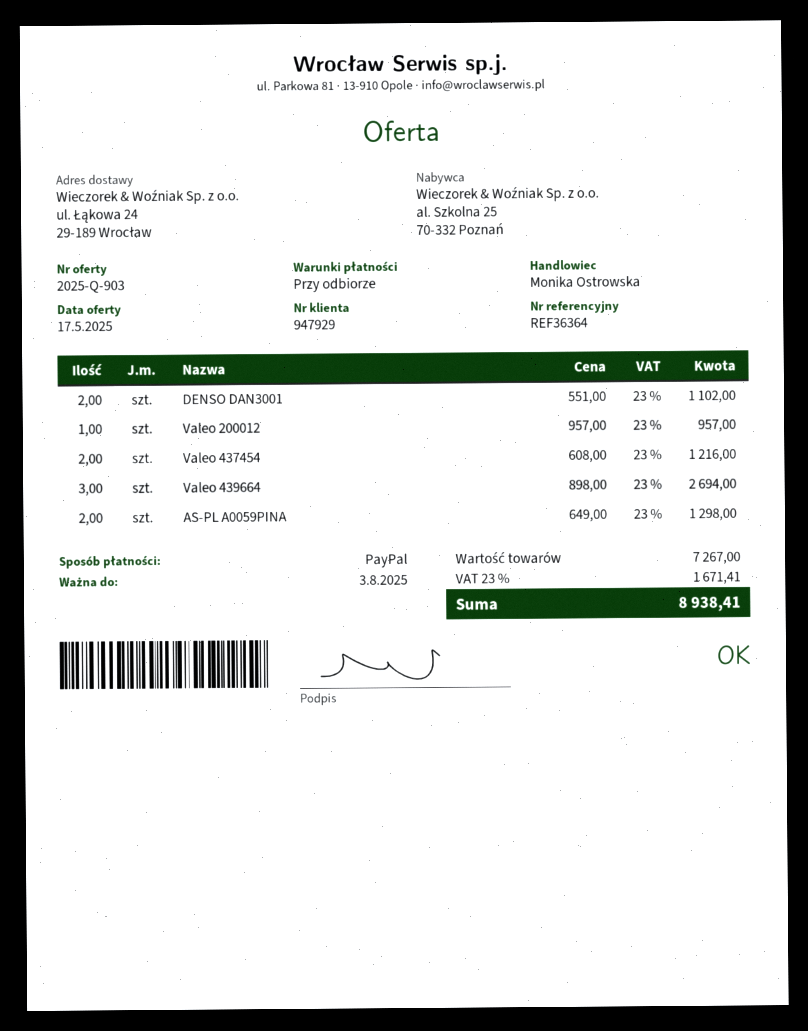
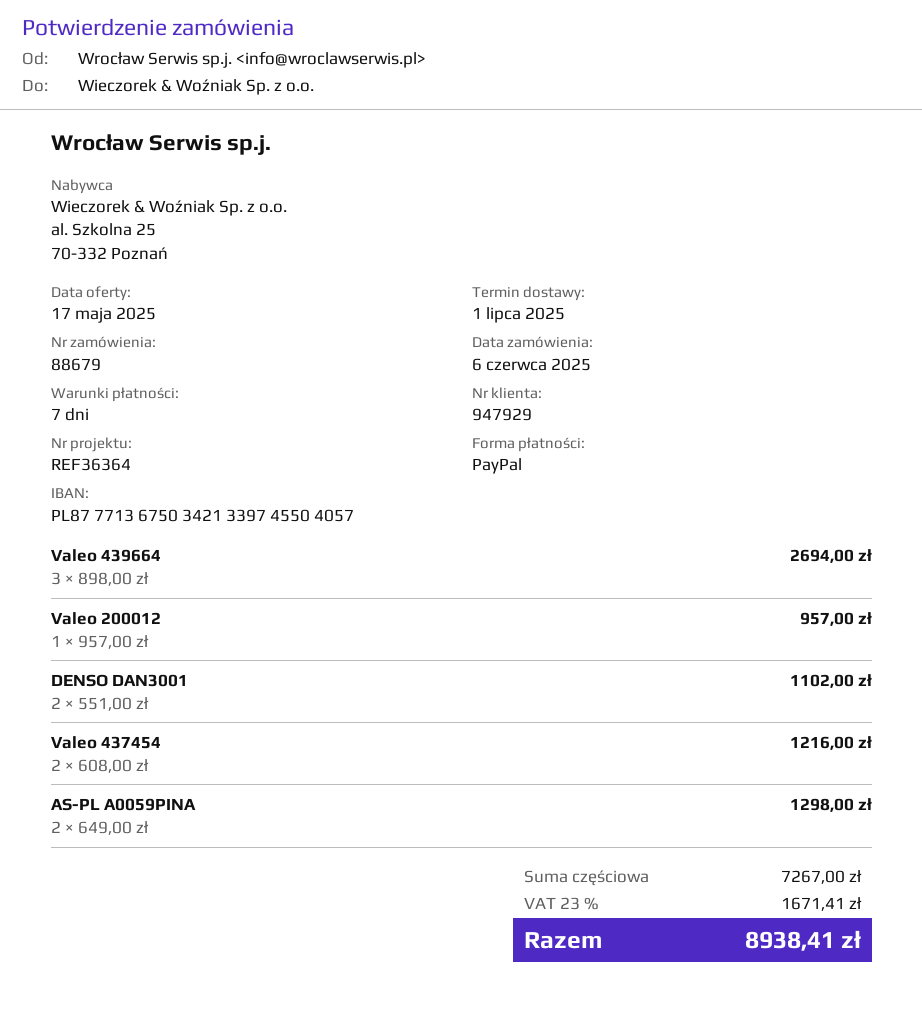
payment terms: on receipt -> 7 days

